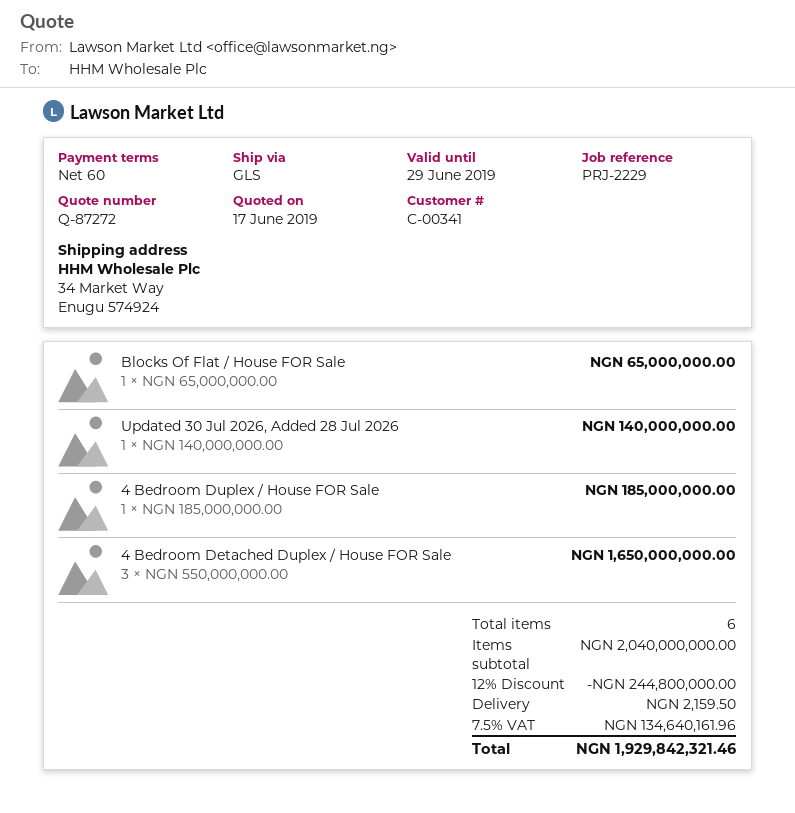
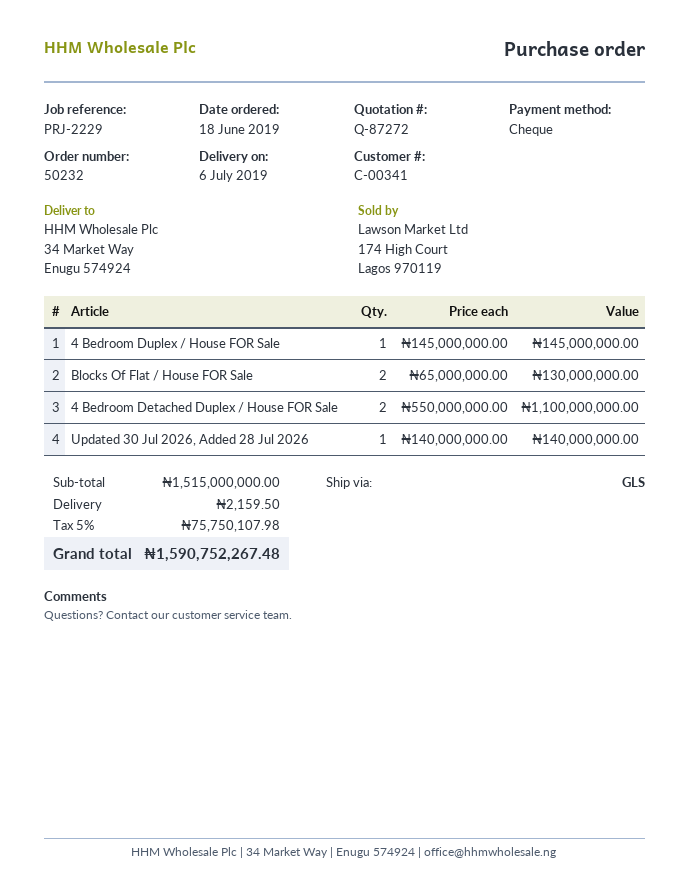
Blocks Of Flat / House FOR Sale: 1 x 65000000.00 = 65000000.00 -> 2 x 65000000.00 = 130000000.00
4 Bedroom Duplex / House FOR Sale: 1 x 185000000.00 = 185000000.00 -> 1 x 145000000.00 = 145000000.00
4 Bedroom Detached Duplex / House FOR Sale: 3 x 550000000.00 = 1650000000.00 -> 2 x 550000000.00 = 1100000000.00
subtotal: 2040000000.00 -> 1515000000.00
discount: 12% = 244800000.00 -> none
tax: 7.5% = 134640161.96 -> 5% = 75750107.98
total: 1929842321.46 -> 1590752267.48

